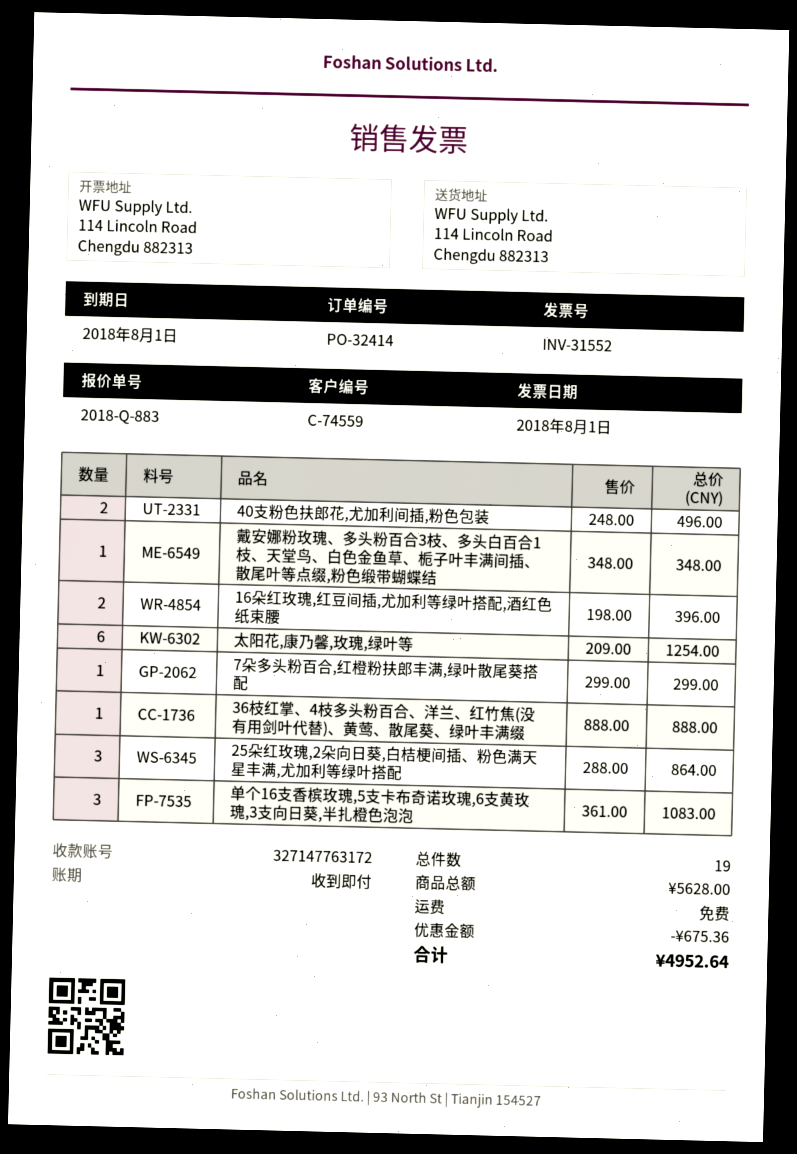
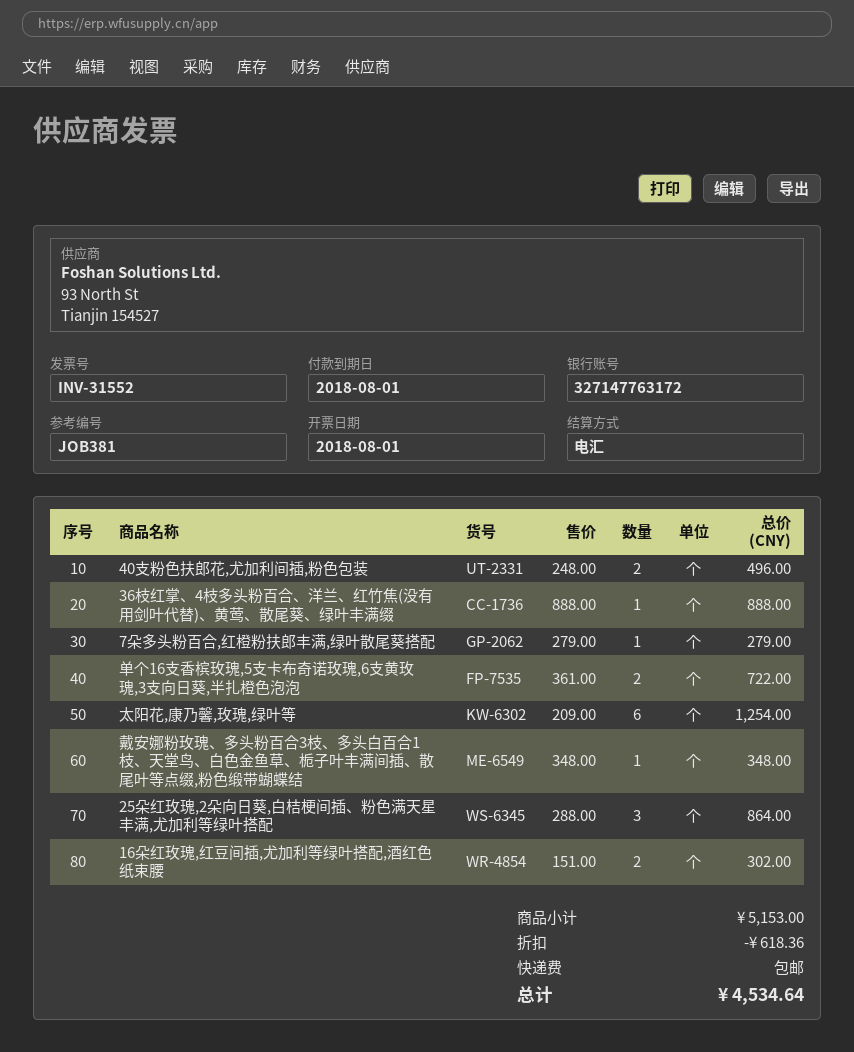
16朵红玫瑰,红豆间插,尤加利等绿叶搭配,酒红色纸束腰: 2 x 198.00 = 396.00 -> 2 x 151.00 = 302.00
7朵多头粉百合,红橙粉扶郎丰满,绿叶散尾葵搭配: 1 x 299.00 = 299.00 -> 1 x 279.00 = 279.00
单个16支香槟玫瑰,5支卡布奇诺玫瑰,6支黄玫瑰,3支向日葵,半扎橙色泡泡: 3 x 361.00 = 1083.00 -> 2 x 361.00 = 722.00
subtotal: 5628.00 -> 5153.00
discount: 675.36 -> 618.36
total: 4952.64 -> 4534.64

